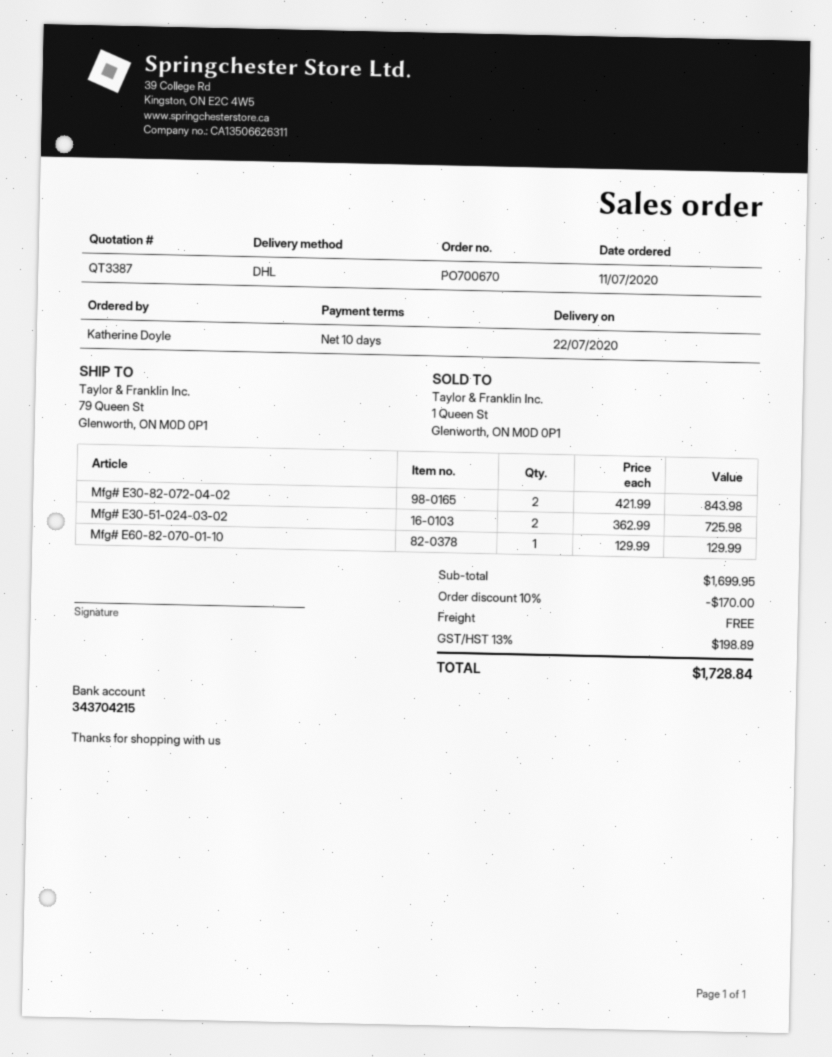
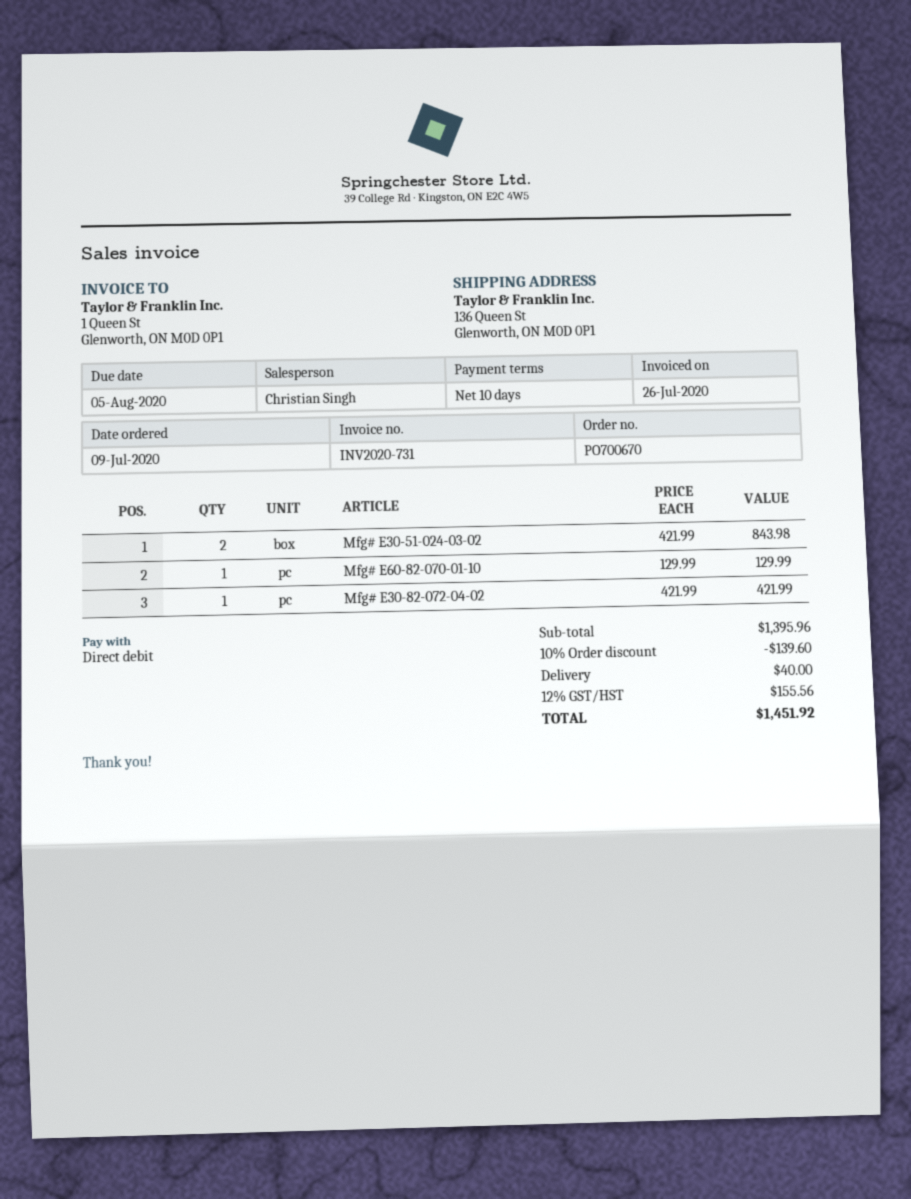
order date: 2020-07-11 -> 2020-07-09
ship to: 79 Queen St, Glenworth, ON M0D 0P1 -> 136 Queen St, Glenworth, ON M0D 0P1
Mfg# E30-82-072-04-02: 2 x 421.99 = 843.98 -> 1 x 421.99 = 421.99
Mfg# E30-51-024-03-02: 2 x 362.99 = 725.98 -> 2 x 421.99 = 843.98
subtotal: 1699.95 -> 1395.96
discount: 10% = 170.00 -> 10% = 139.60
shipping: 0.00 -> 40.00
tax: 13% = 198.89 -> 12% = 155.56
total: 1728.84 -> 1451.92

